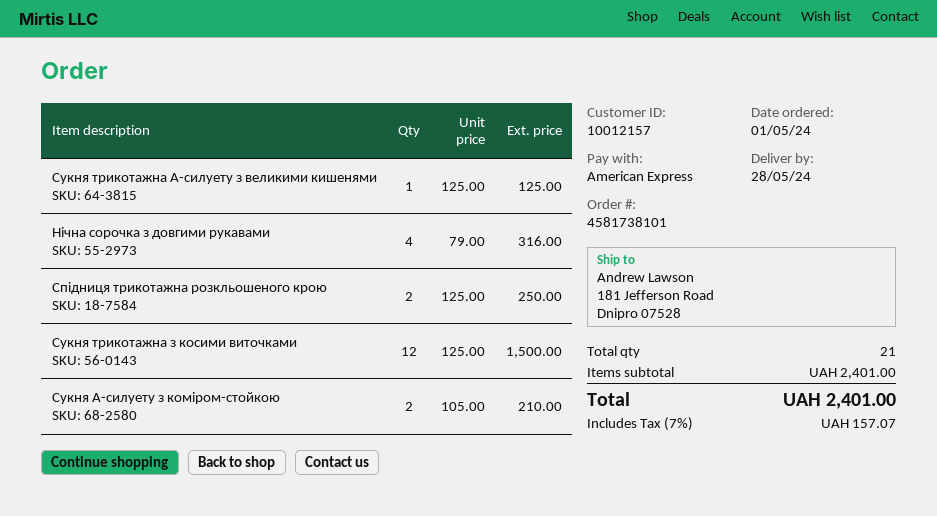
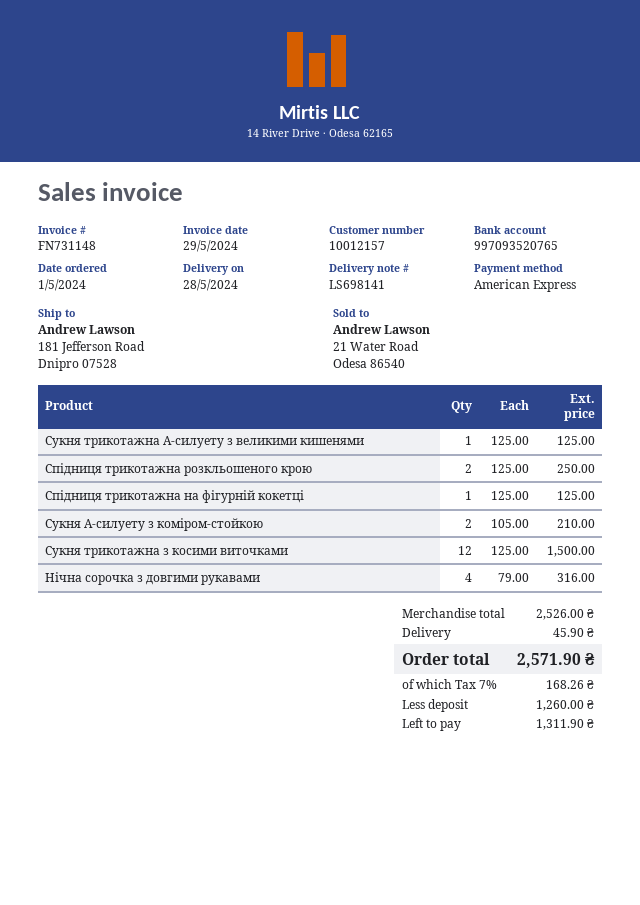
Спідниця трикотажна на фігурній кокетці: none -> 1 x 125.00 = 125.00
subtotal: 2401.00 -> 2526.00
shipping: none -> 45.90
tax: 7% = 157.07 -> 7% = 168.26
total: 2401.00 -> 2571.90

